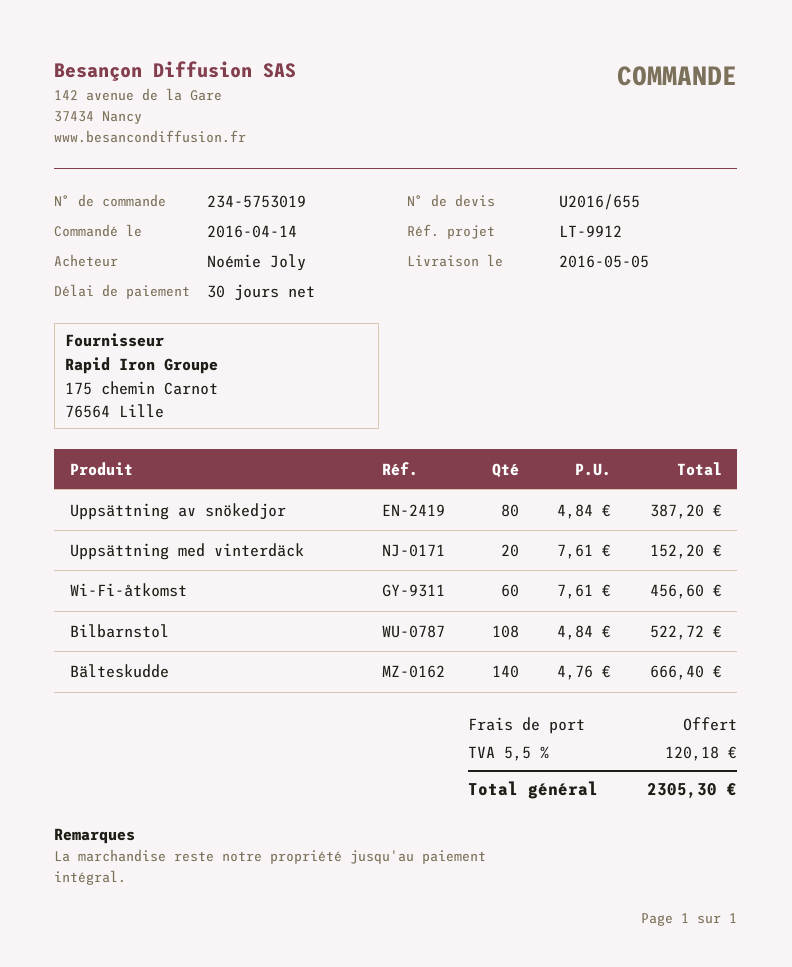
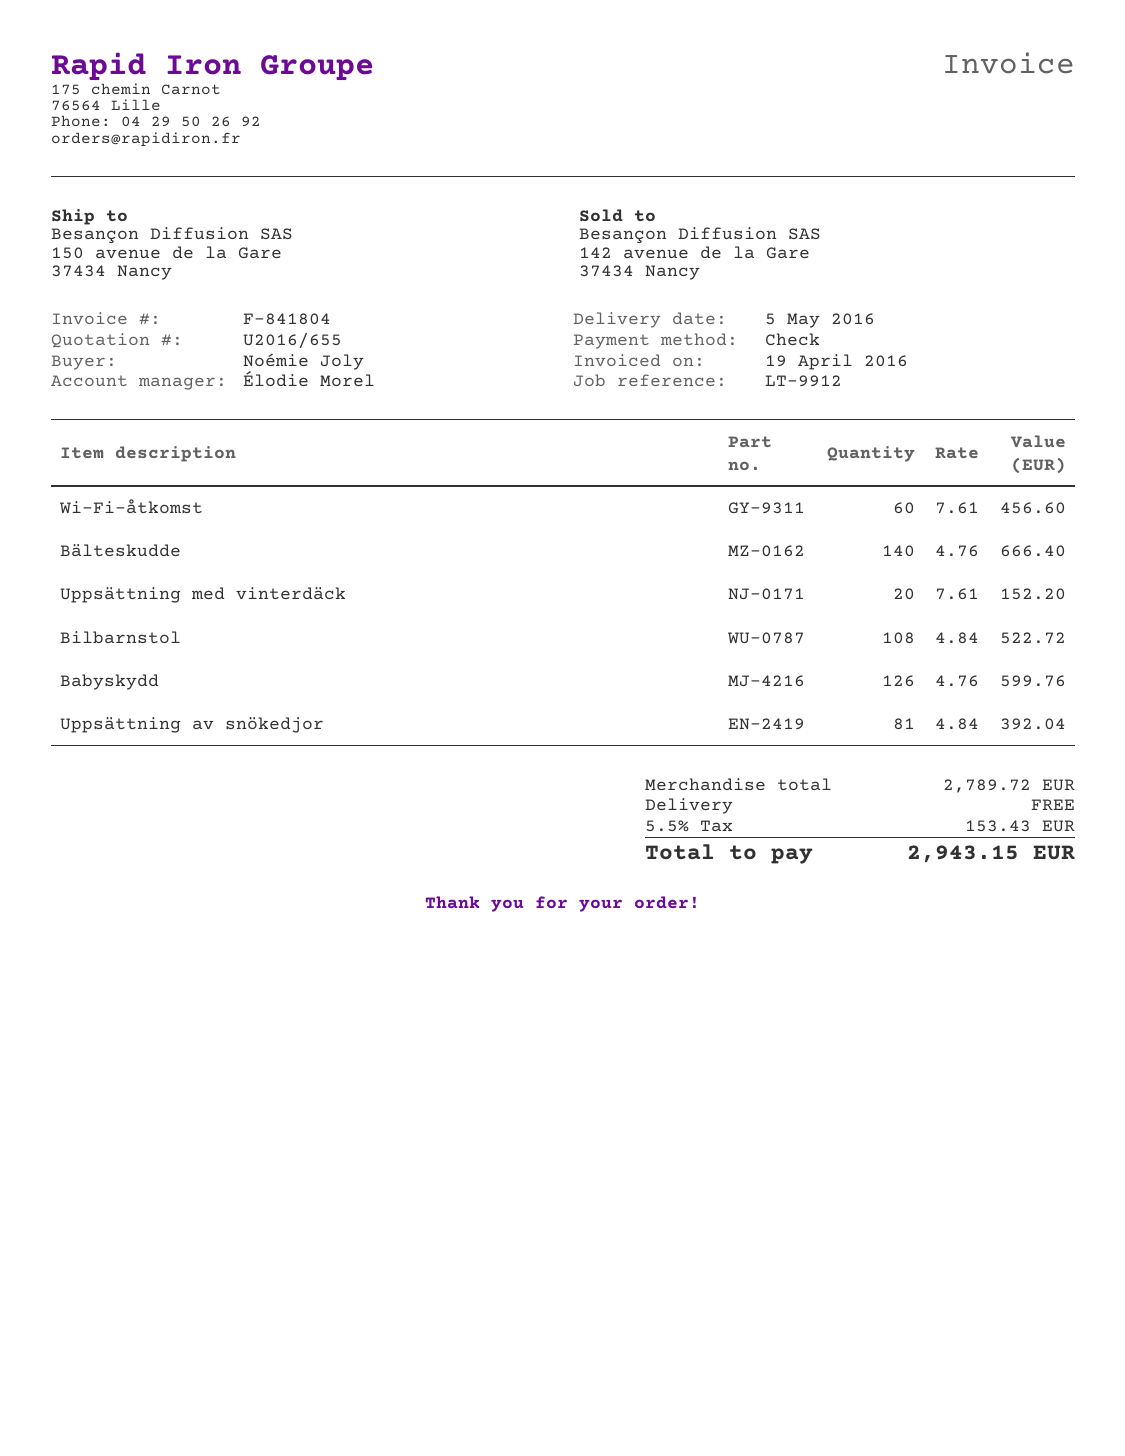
Uppsättning av snökedjor: 80 x 4.84 = 387.20 -> 81 x 4.84 = 392.04
Babyskydd: none -> 126 x 4.76 = 599.76
tax: 5.5% = 120.18 -> 5.5% = 153.43
total: 2305.30 -> 2943.15

